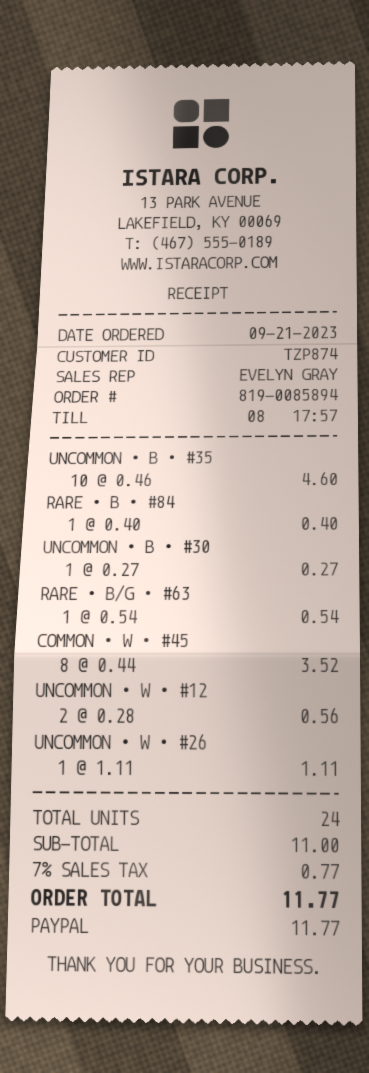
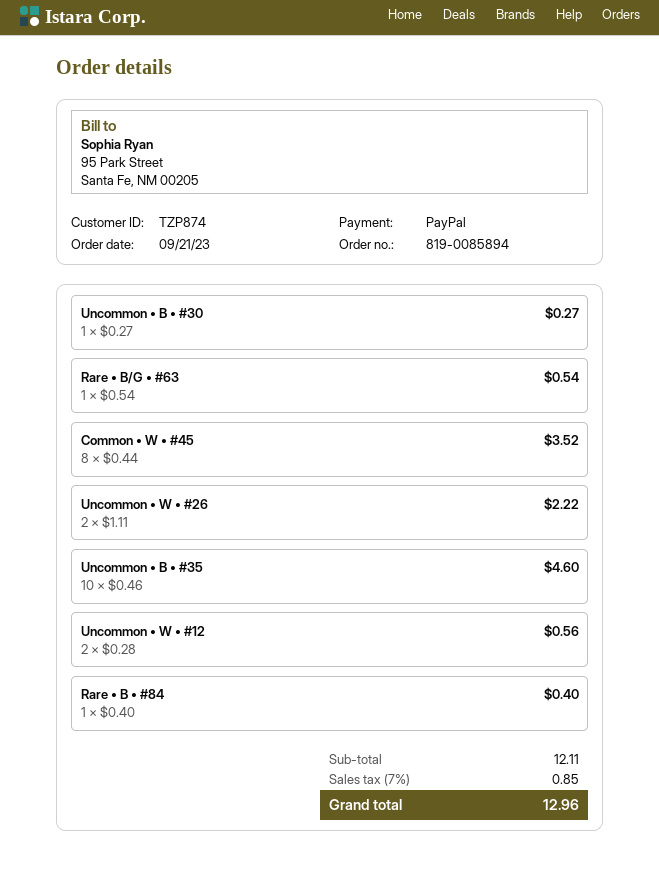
UNCOMMON • W • #26: 1 x 1.11 = 1.11 -> 2 x 1.11 = 2.22
subtotal: 11.00 -> 12.11
tax: 7% = 0.77 -> 7% = 0.85
total: 11.77 -> 12.96

